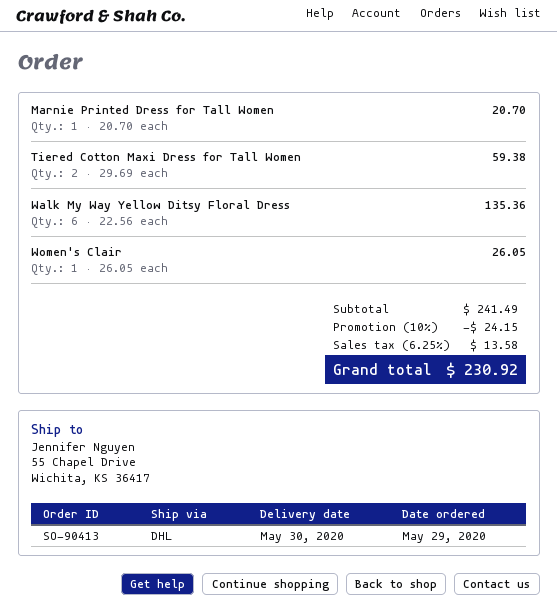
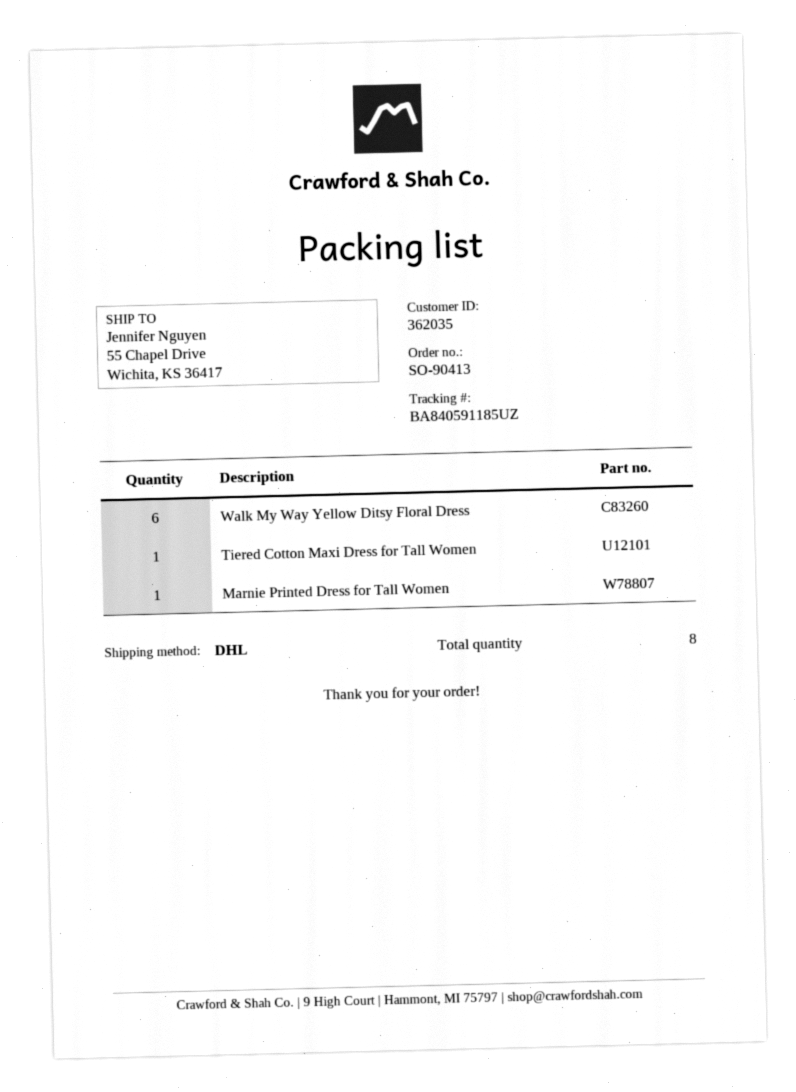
Tiered Cotton Maxi Dress for Tall Women: 2 -> 1
Women's Clair: 1 -> none

